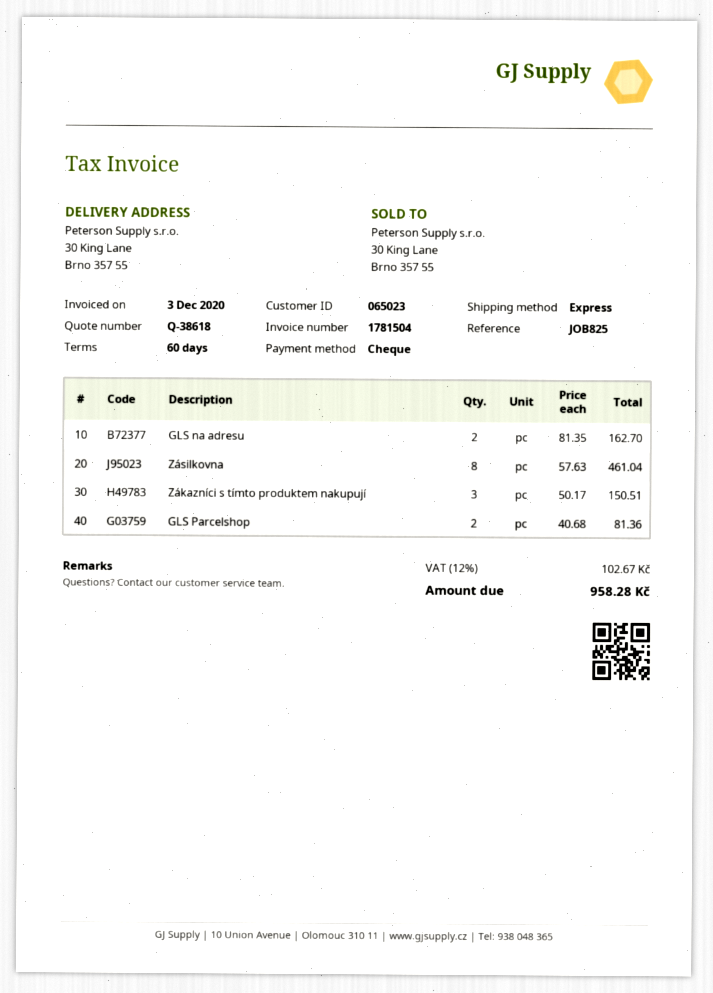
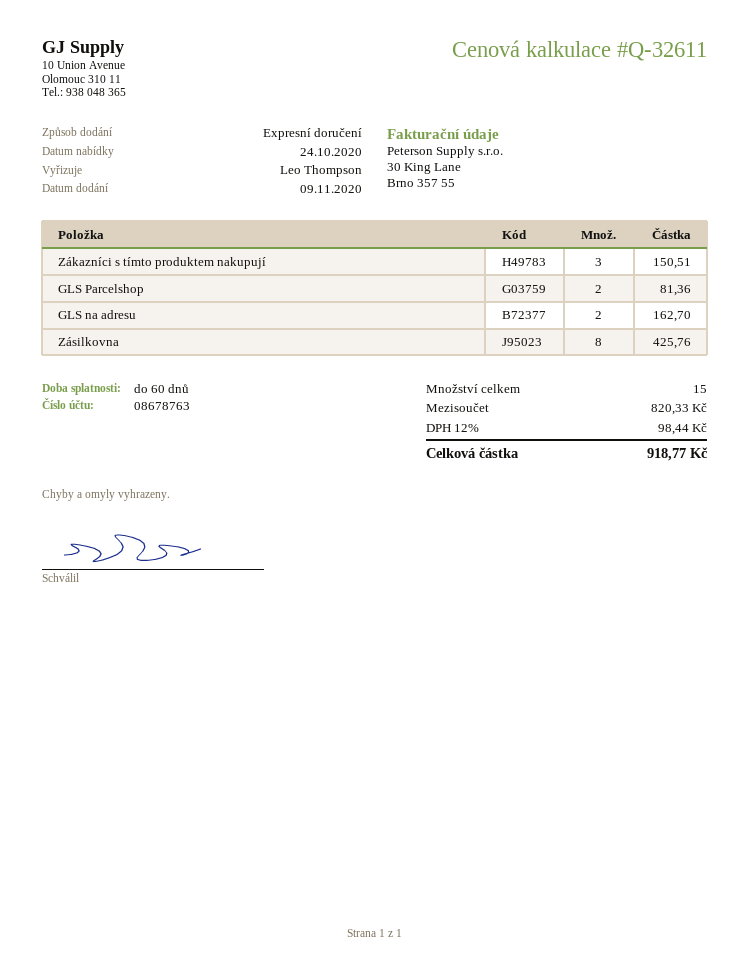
quote number: Q-38618 -> Q-32611
Zásilkovna: 8 for 461.04 -> 8 for 425.76
tax: 12% = 102.67 -> 12% = 98.44
total: 958.28 -> 918.77

